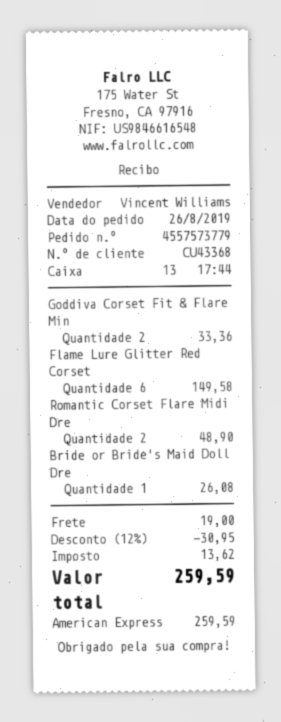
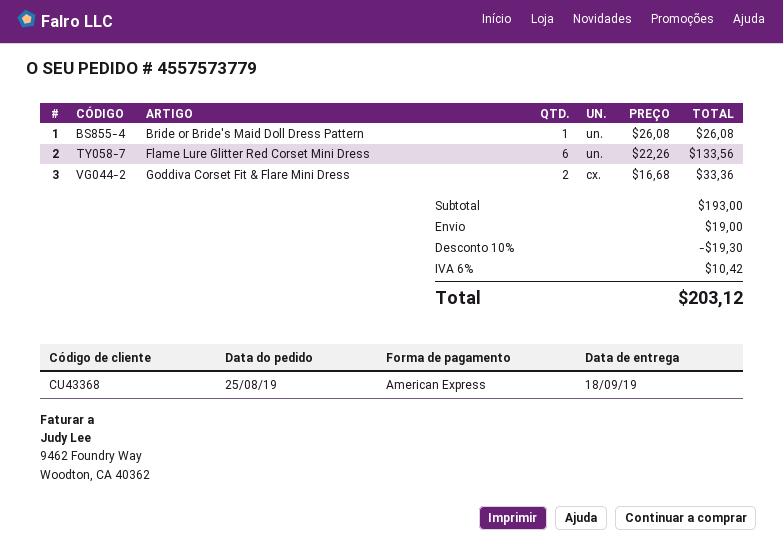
order date: 2019-08-26 -> 2019-08-25
Flame Lure Glitter Red Corset: 6 for 149.58 -> 6 for 133.56
Romantic Corset Flare Midi Dre: 2 for 48.90 -> none
discount: 12% = 30.95 -> 10% = 19.30
tax: 13.62 -> 10.42
total: 259.59 -> 203.12

